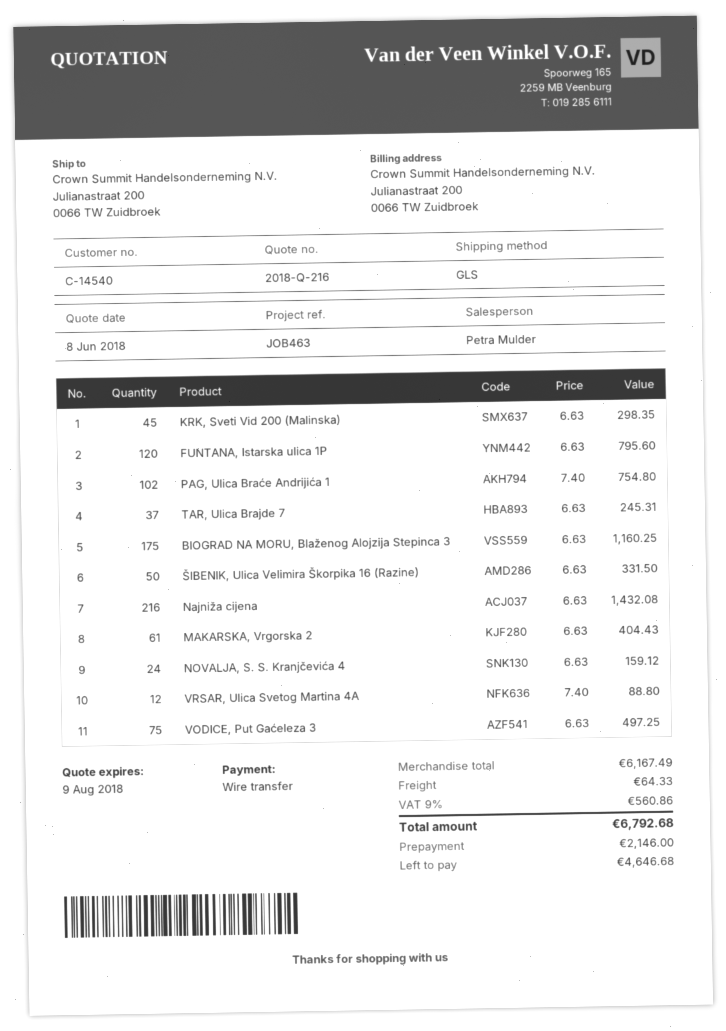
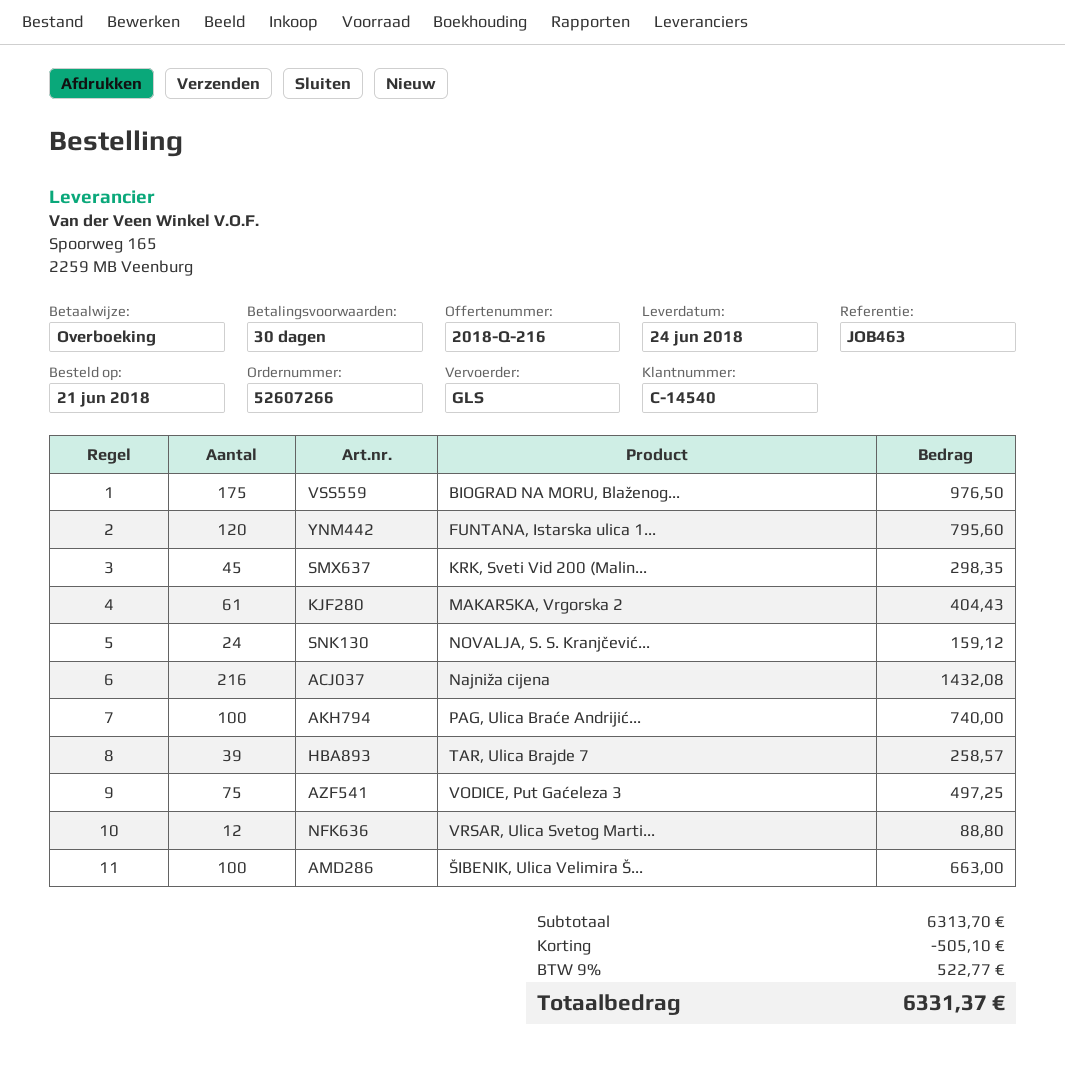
PAG, Ulica Braće Andrijića 1: 102 for 754.80 -> 100 for 740.00
TAR, Ulica Brajde 7: 37 for 245.31 -> 39 for 258.57
BIOGRAD NA MORU, Blaženog Alojzija Stepinca 3: 175 for 1160.25 -> 175 for 976.50
ŠIBENIK, Ulica Velimira Škorpika 16 (Razine): 50 for 331.50 -> 100 for 663.00
subtotal: 6167.49 -> 6313.70
discount: none -> 505.10
shipping: 64.33 -> none
tax: 9% = 560.86 -> 9% = 522.77
total: 6792.68 -> 6331.37

